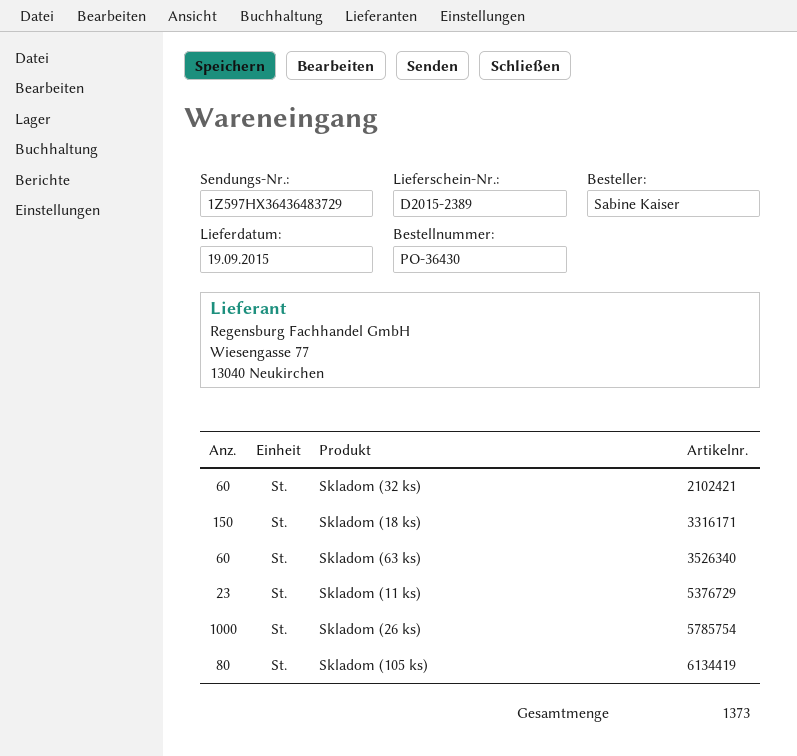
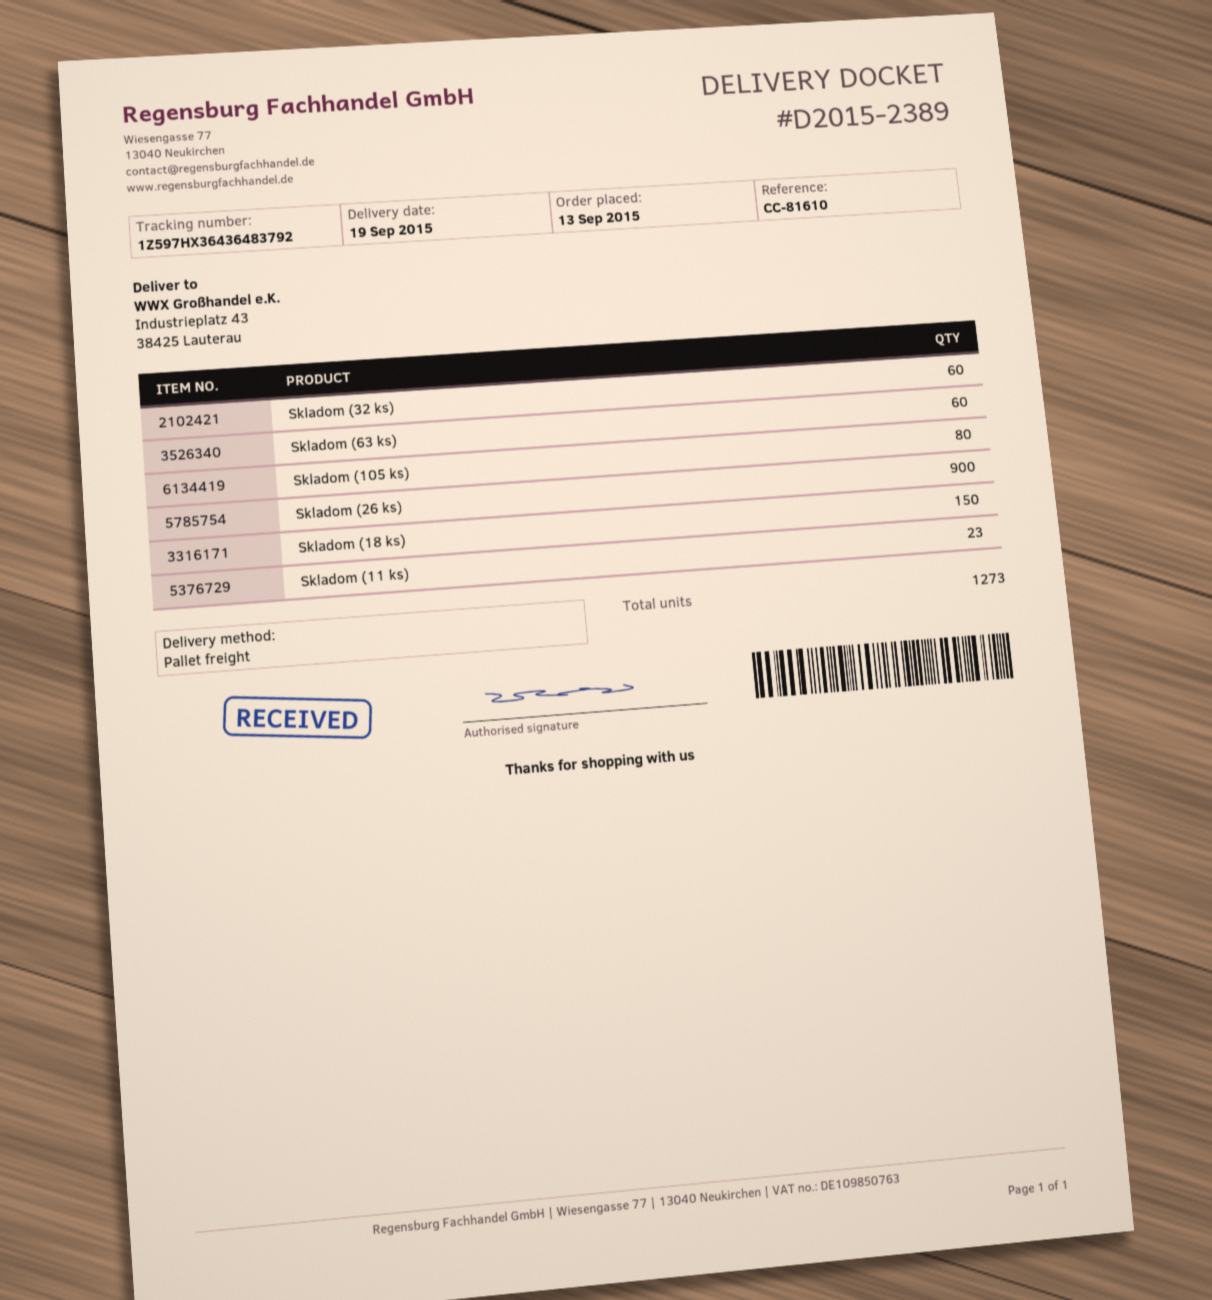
tracking number: 1Z597HX36436483729 -> 1Z597HX36436483792
Skladom (26 ks): 1000 -> 900
total quantity: 1373 -> 1273

